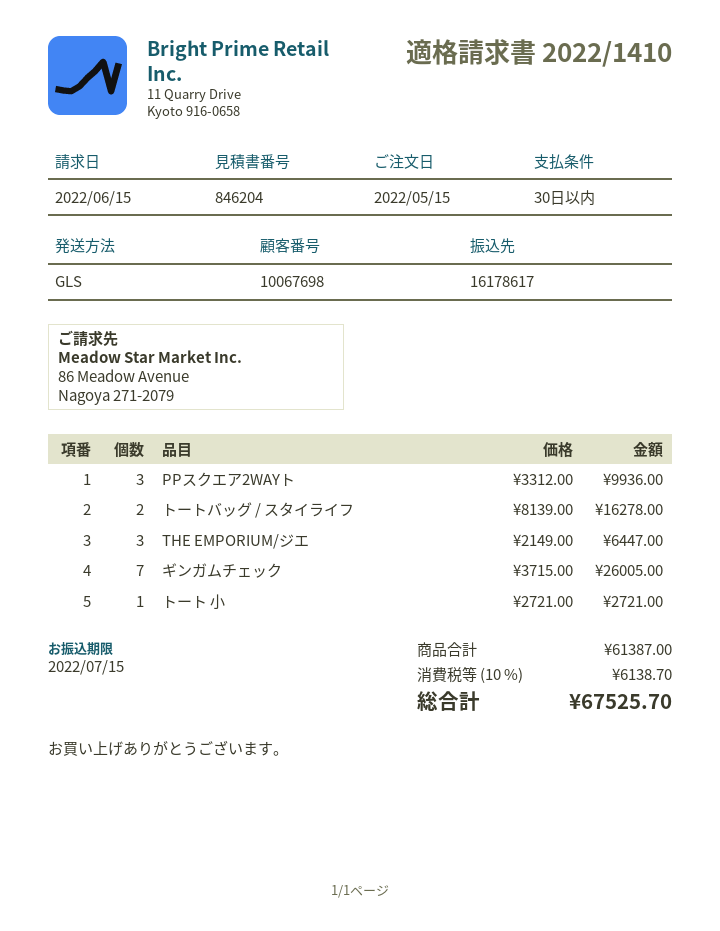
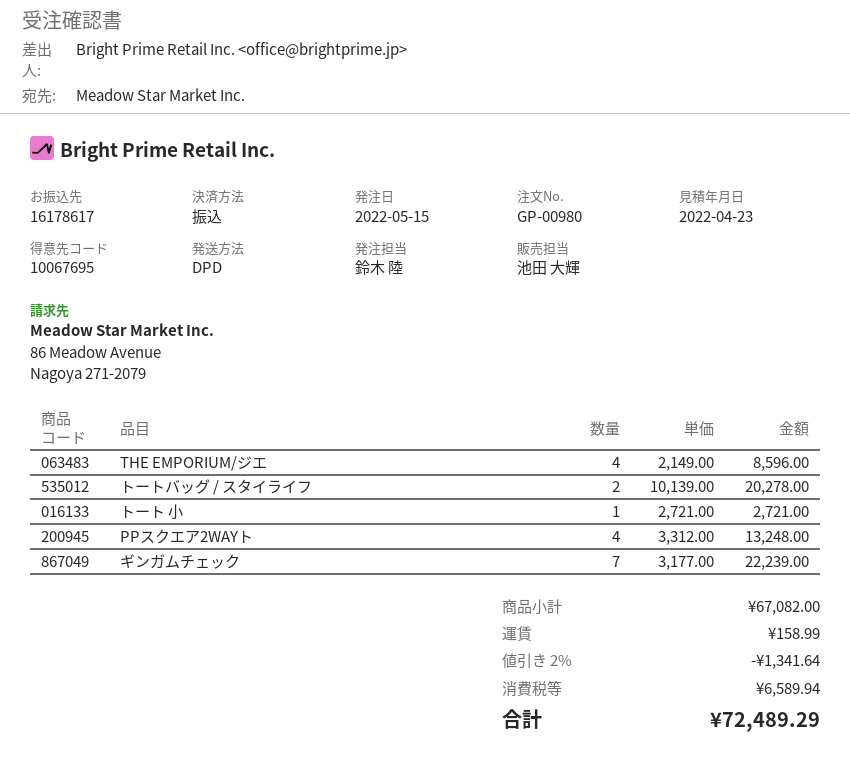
customer number: 10067698 -> 10067695
shipping method: GLS -> DPD
PPスクエア2WAYト: 3 x 3312.00 = 9936.00 -> 4 x 3312.00 = 13248.00
トートバッグ / スタイライフ: 2 x 8139.00 = 16278.00 -> 2 x 10139.00 = 20278.00
THE EMPORIUM/ジエ: 3 x 2149.00 = 6447.00 -> 4 x 2149.00 = 8596.00
ギンガムチェック: 7 x 3715.00 = 26005.00 -> 7 x 3177.00 = 22239.00
subtotal: 61387.00 -> 67082.00
discount: none -> 2% = 1341.64
shipping: none -> 158.99
tax: 6138.70 -> 6589.94
total: 67525.70 -> 72489.29

